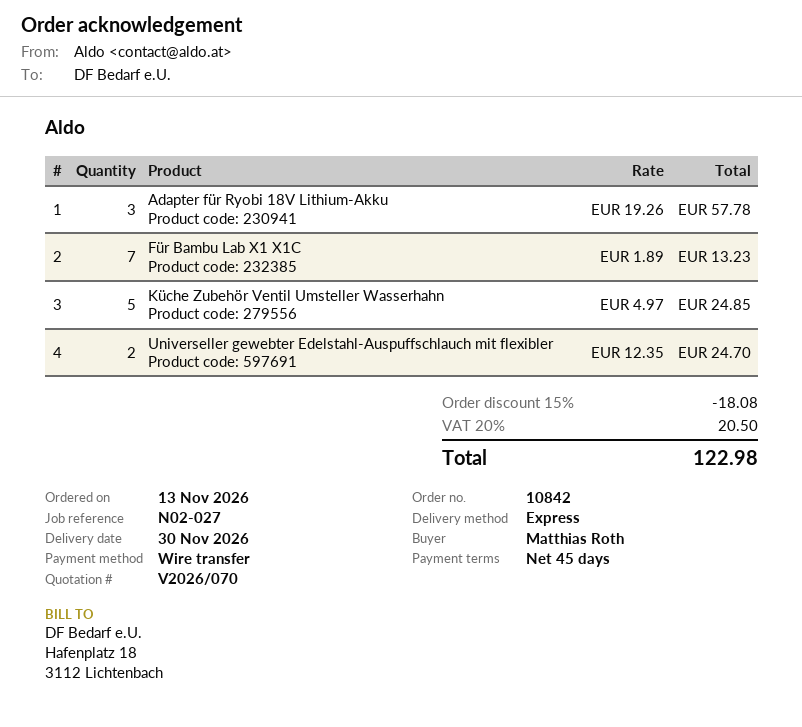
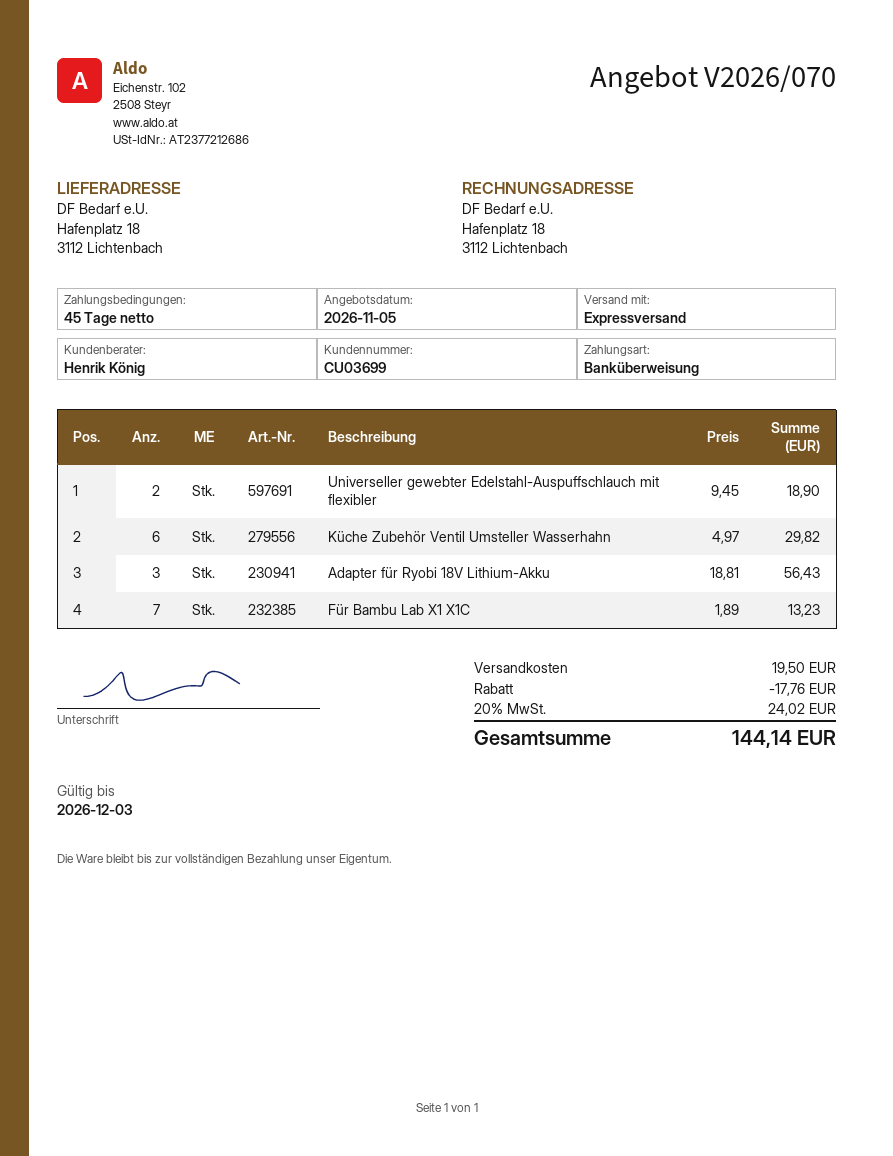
Adapter für Ryobi 18V Lithium-Akku: 3 x 19.26 = 57.78 -> 3 x 18.81 = 56.43
Küche Zubehör Ventil Umsteller Wasserhahn: 5 x 4.97 = 24.85 -> 6 x 4.97 = 29.82
Universeller gewebter Edelstahl-Auspuffschlauch mit flexibler: 2 x 12.35 = 24.70 -> 2 x 9.45 = 18.90
discount: 18.08 -> 17.76
shipping: none -> 19.50
tax: 20% = 20.50 -> 20% = 24.02
total: 122.98 -> 144.14

